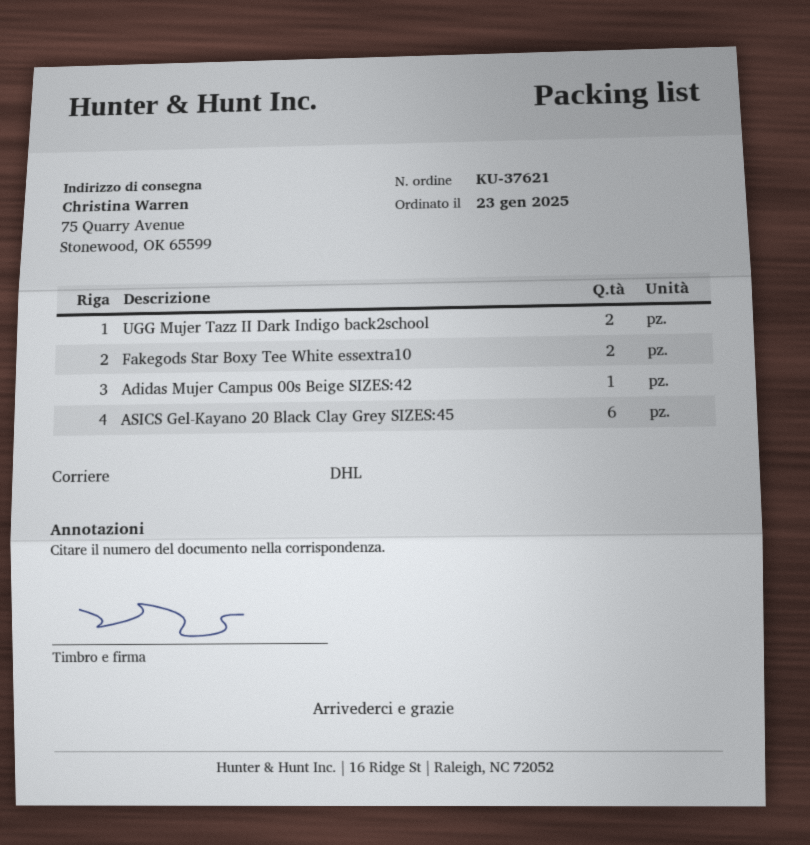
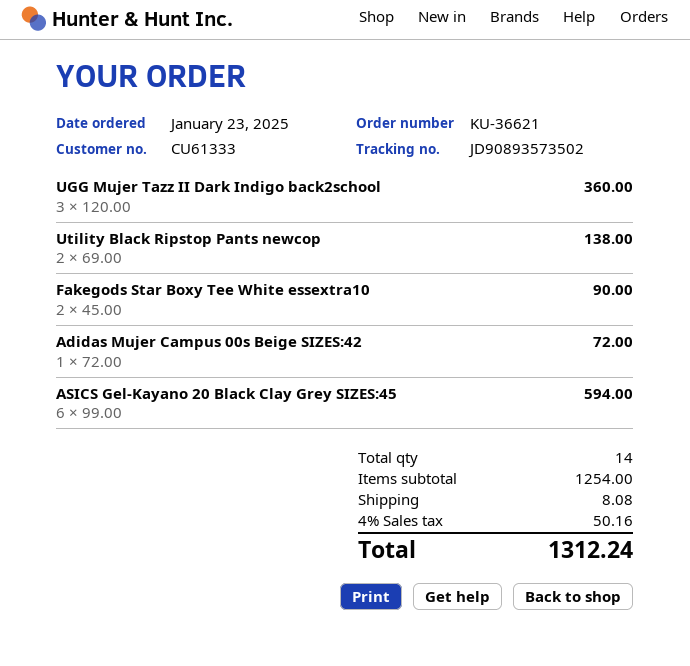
order number: KU-37621 -> KU-36621
UGG Mujer Tazz II Dark Indigo back2school: 2 -> 3
Utility Black Ripstop Pants newcop: none -> 2

